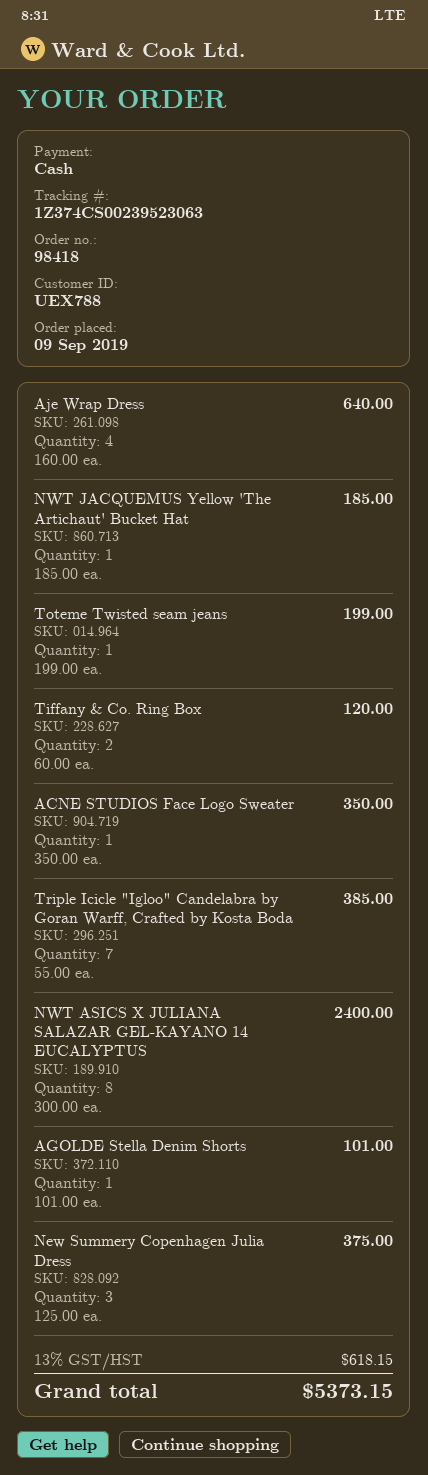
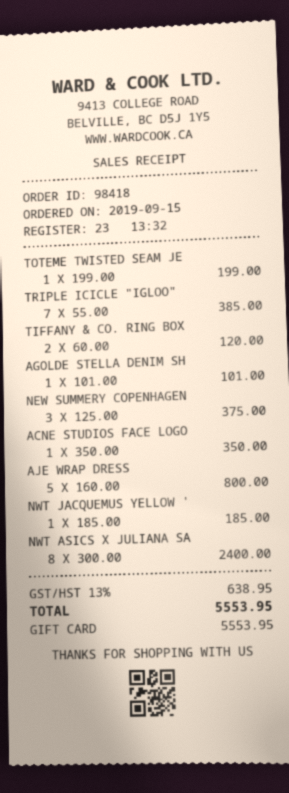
order date: 2019-09-09 -> 2019-09-15
payment method: cash -> gift card
Aje Wrap Dress: 4 x 160.00 = 640.00 -> 5 x 160.00 = 800.00
tax: 13% = 618.15 -> 13% = 638.95
total: 5373.15 -> 5553.95

